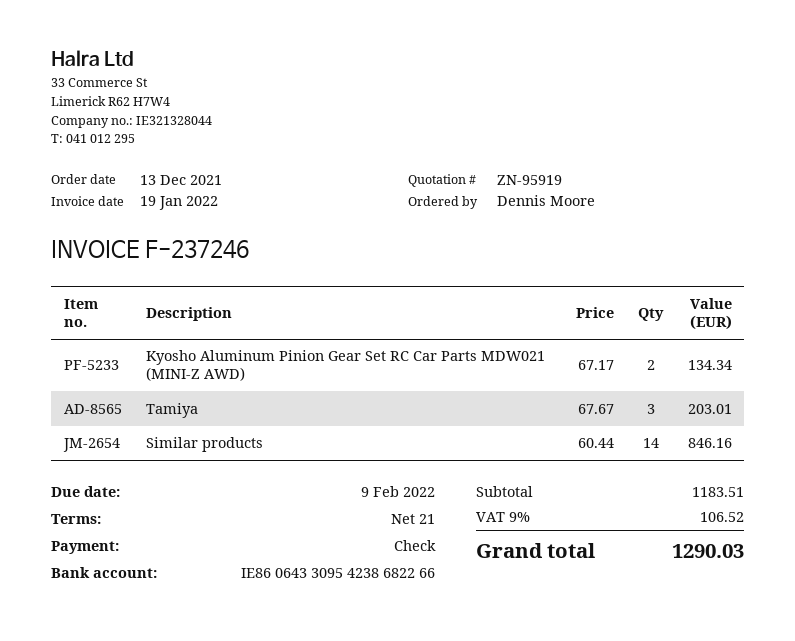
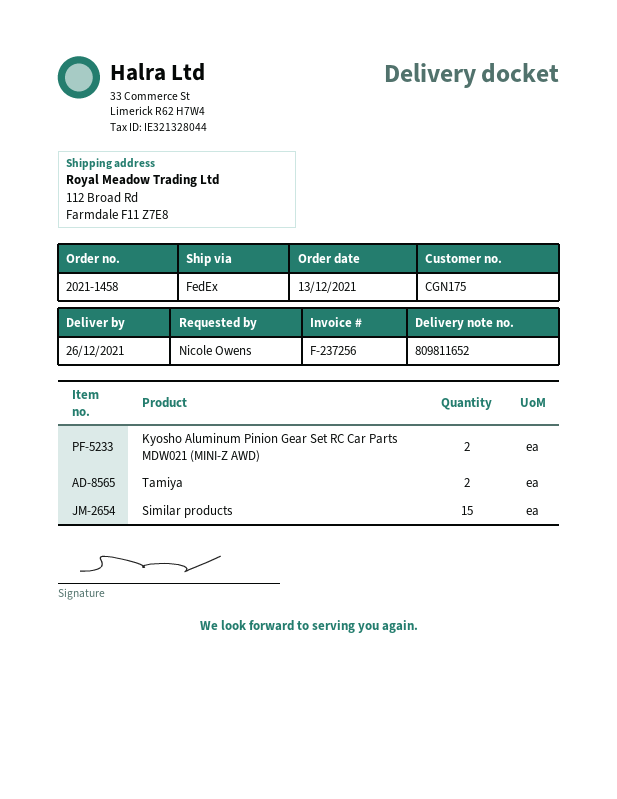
invoice number: F-237246 -> F-237256
ordered by: Dennis Moore -> Nicole Owens
Tamiya: 3 -> 2
Similar products: 14 -> 15

